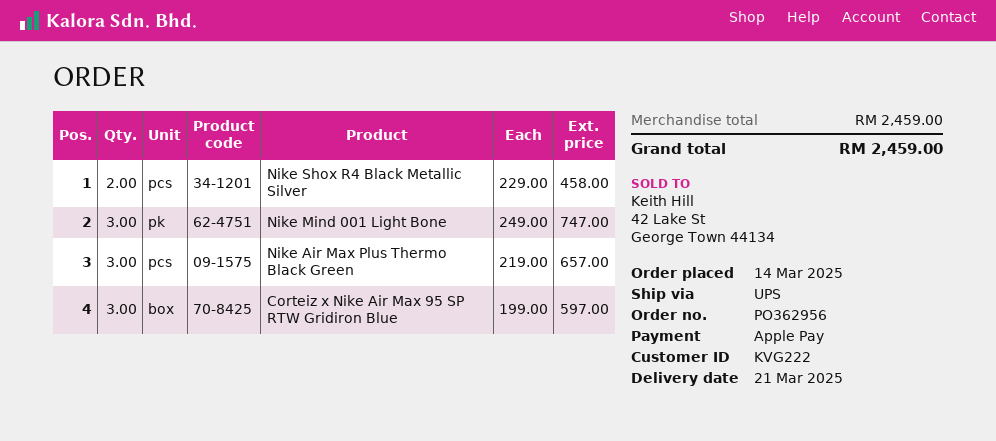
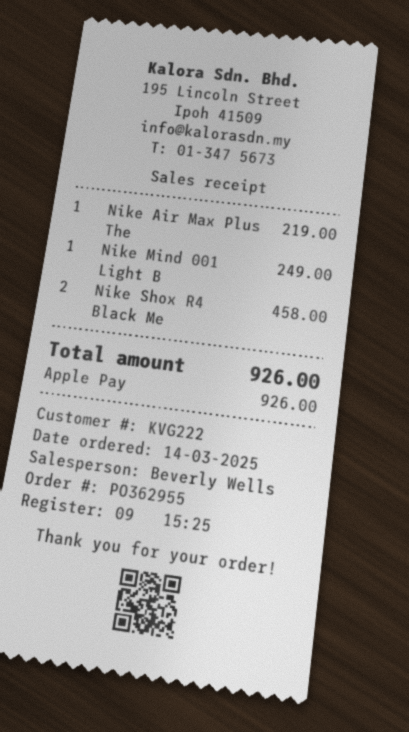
order number: PO362956 -> PO362955
Nike Mind 001 Light Bone: 3 for 747.00 -> 1 for 249.00
Nike Air Max Plus Thermo Black Green: 3 for 657.00 -> 1 for 219.00
Corteiz x Nike Air Max 95 SP RTW Gridiron Blue: 3 for 597.00 -> none
total: 2459.00 -> 926.00

